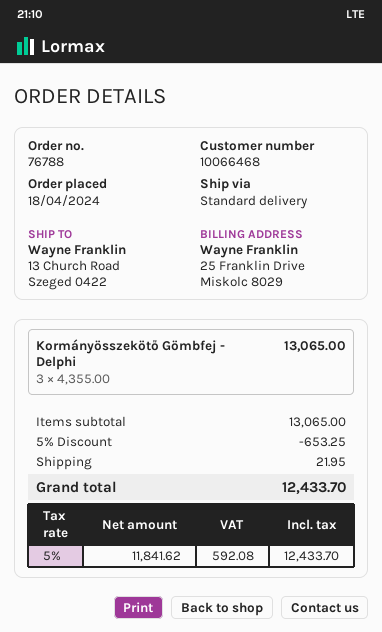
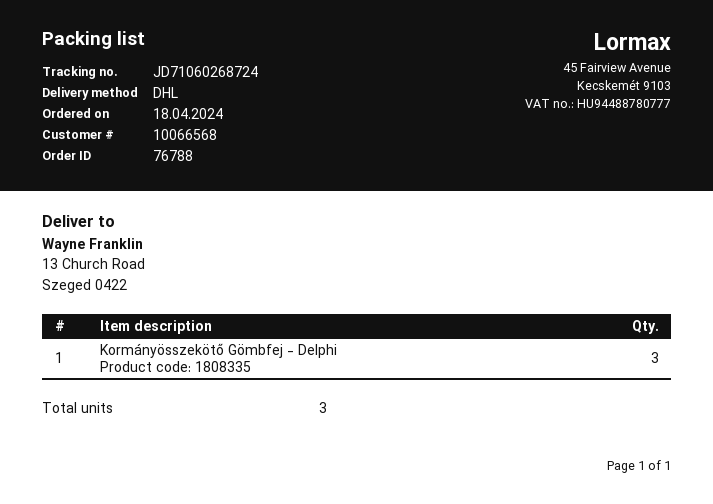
customer number: 10066468 -> 10066568
shipping method: standard -> DHL

